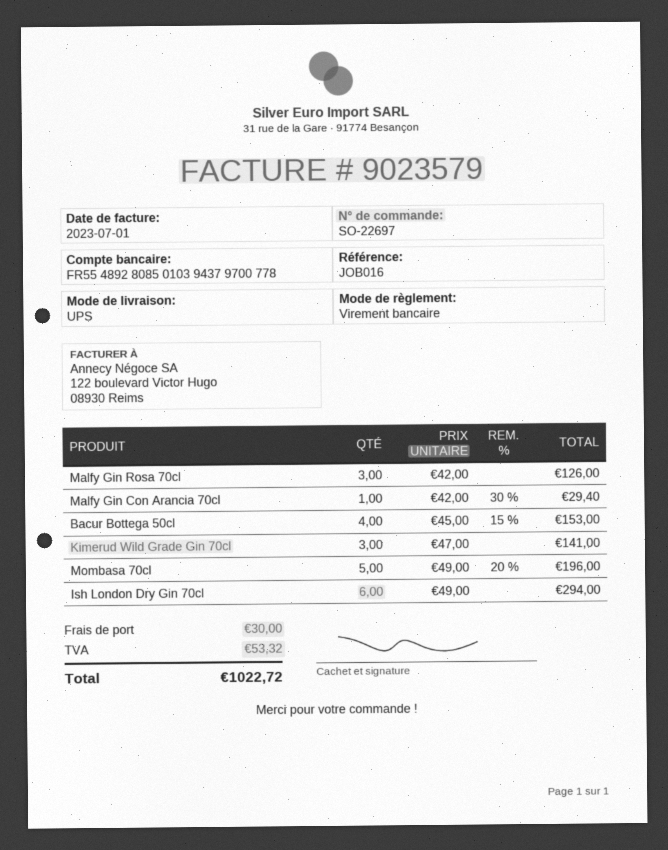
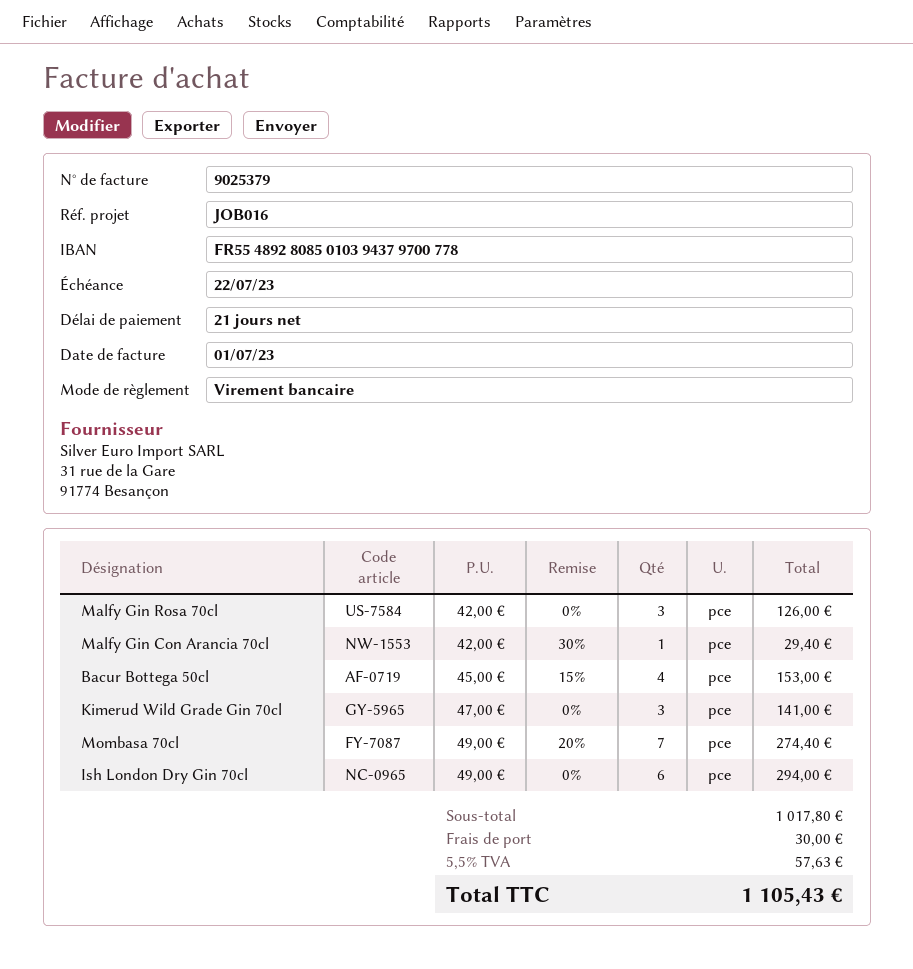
invoice number: 9023579 -> 9025379
Mombasa 70cl: 5 x 49.00 - 20% = 196.00 -> 7 x 49.00 - 20% = 274.40
tax: 53.32 -> 57.63
total: 1022.72 -> 1105.43

